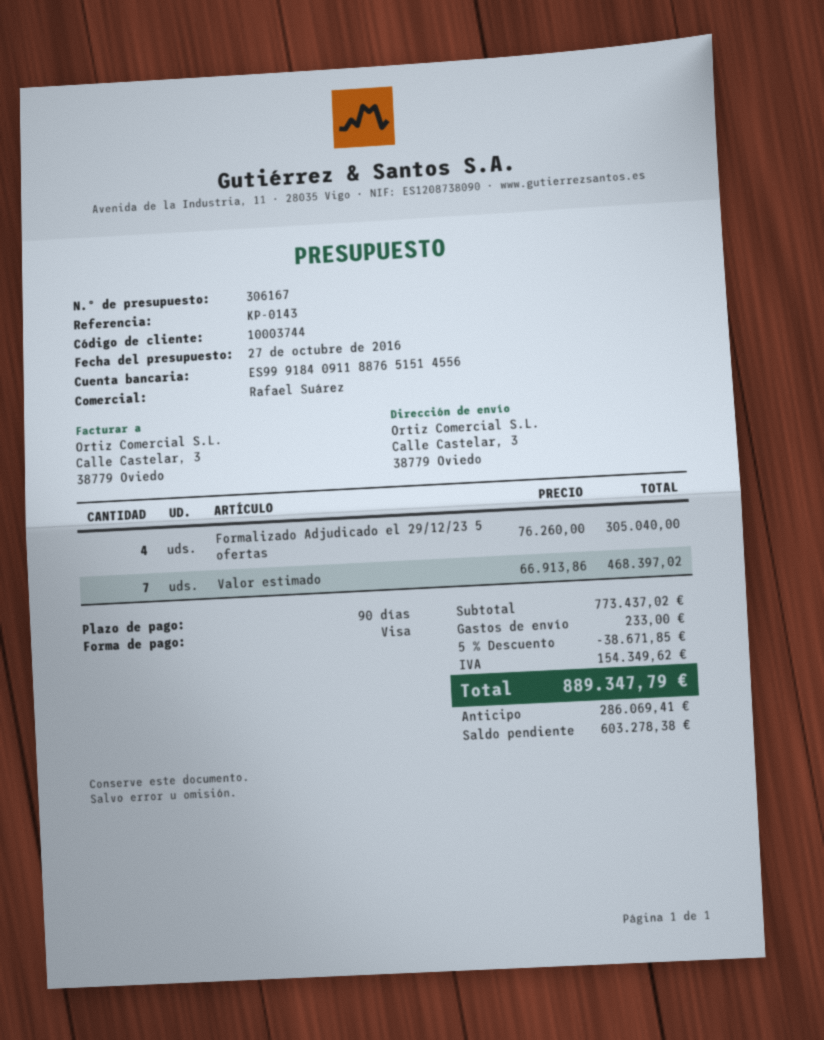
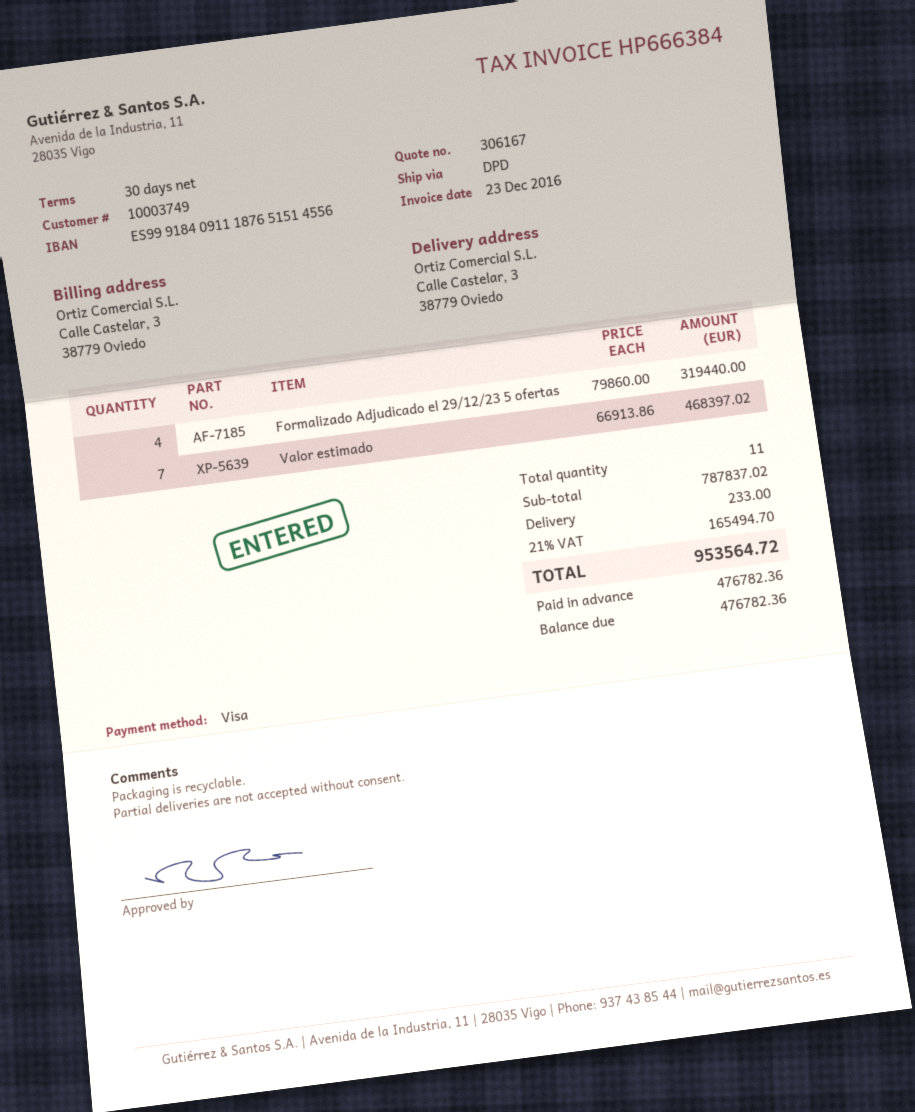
payment terms: 90 days -> 30 days
customer number: 10003744 -> 10003749
bank account: ES9991840911887651514556 -> ES9991840911187651514556
Formalizado Adjudicado el 29/12/23 5 ofertas: 4 x 76260.00 = 305040.00 -> 4 x 79860.00 = 319440.00
subtotal: 773437.02 -> 787837.02
discount: 5% = 38671.85 -> none
tax: 154349.62 -> 165494.70
total: 889347.79 -> 953564.72
deposit: 286069.41 -> 476782.36
balance: 603278.38 -> 476782.36

